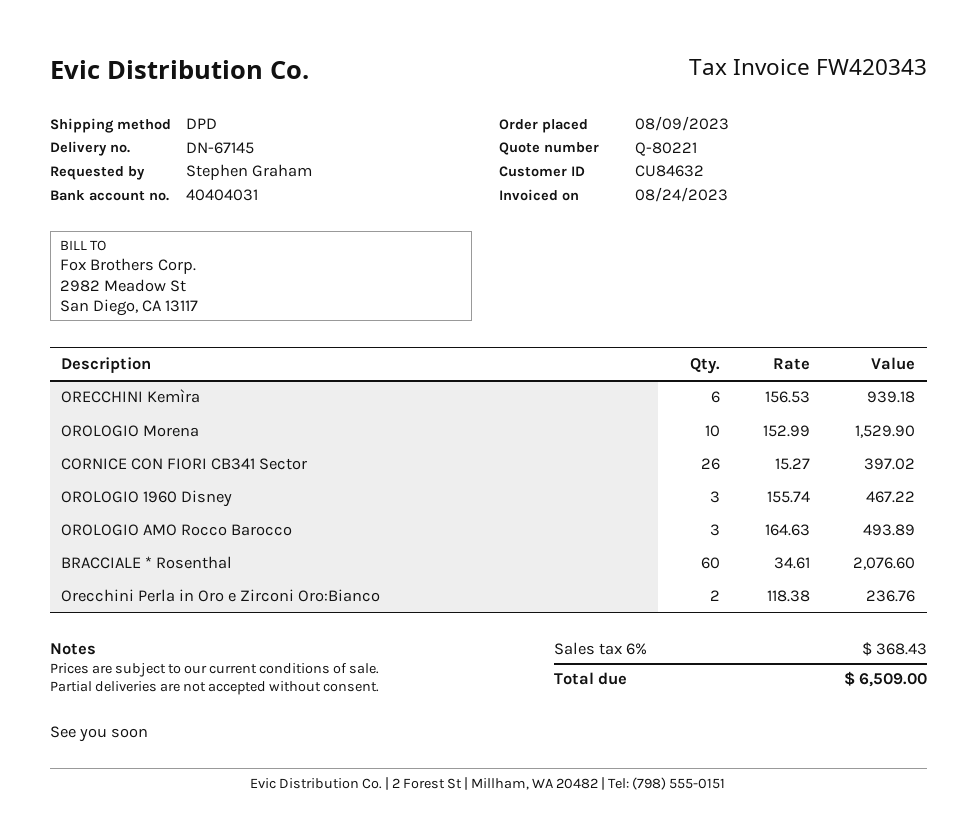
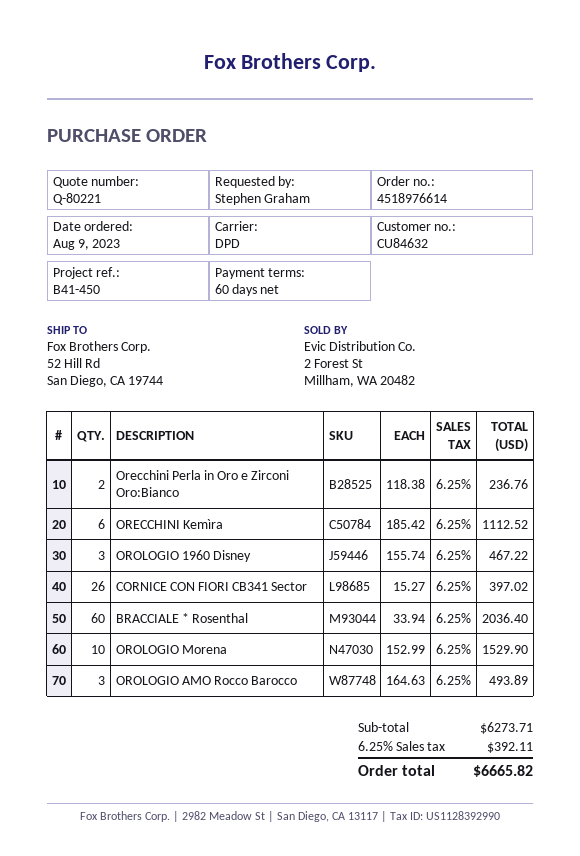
ORECCHINI Kemìra: 6 x 156.53 = 939.18 -> 6 x 185.42 = 1112.52
BRACCIALE * Rosenthal: 60 x 34.61 = 2076.60 -> 60 x 33.94 = 2036.40
tax: 6% = 368.43 -> 6.25% = 392.11
total: 6509.00 -> 6665.82

